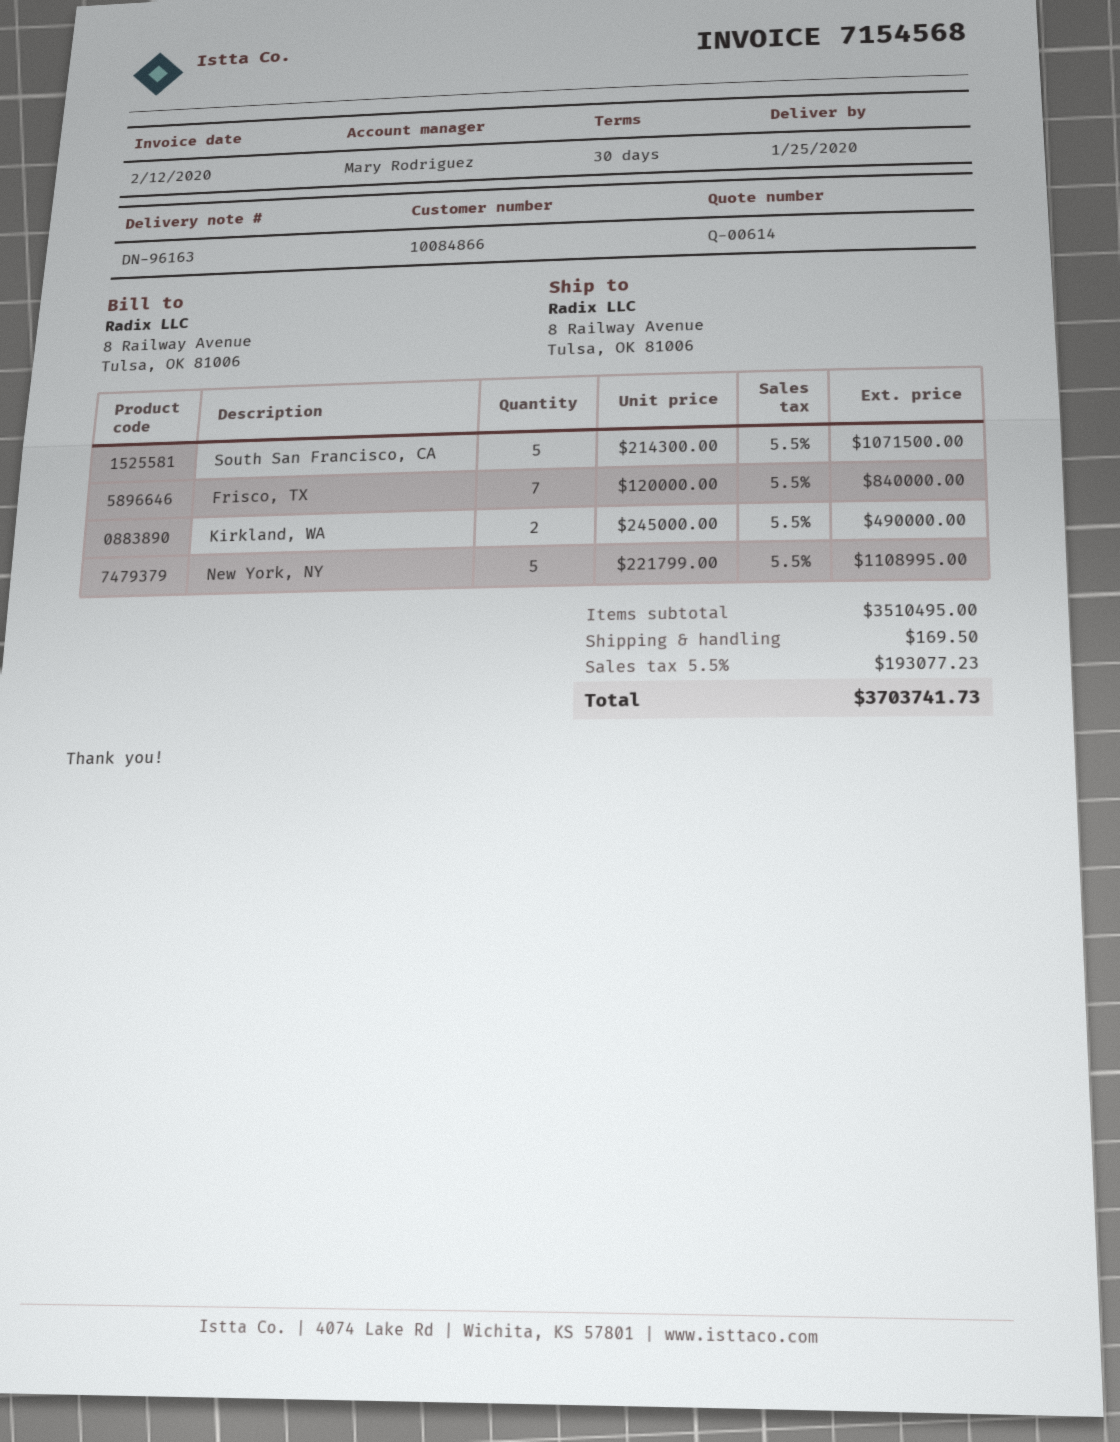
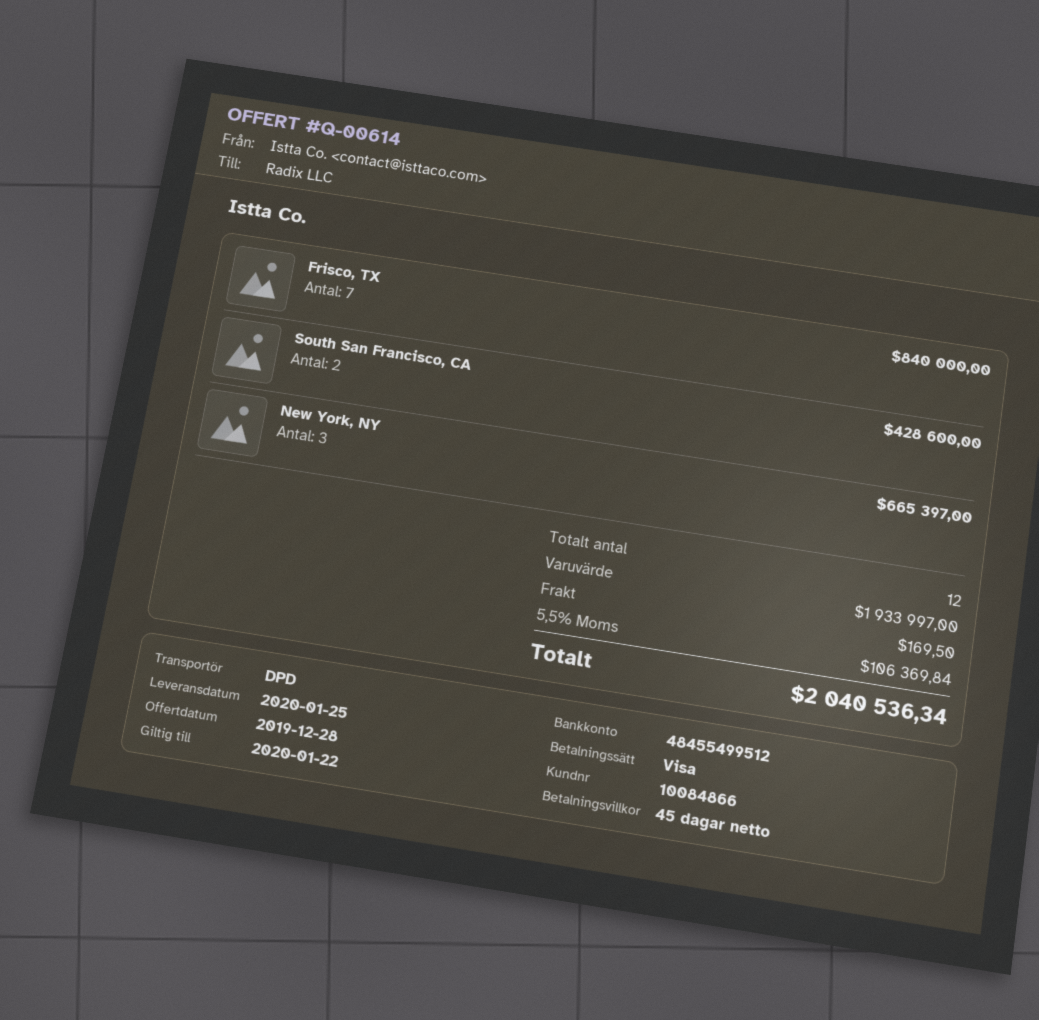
payment terms: 30 days -> 45 days
South San Francisco, CA: 5 for 1071500.00 -> 2 for 428600.00
Kirkland, WA: 2 for 490000.00 -> none
New York, NY: 5 for 1108995.00 -> 3 for 665397.00
subtotal: 3510495.00 -> 1933997.00
tax: 5.5% = 193077.23 -> 5.5% = 106369.84
total: 3703741.73 -> 2040536.34

